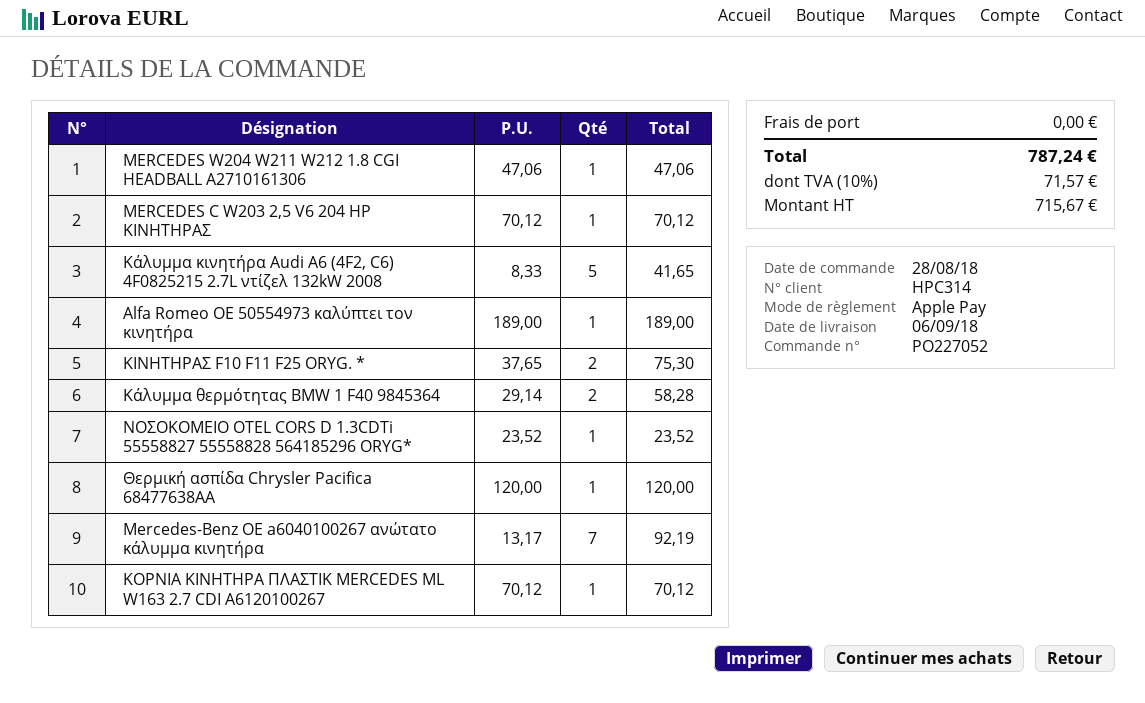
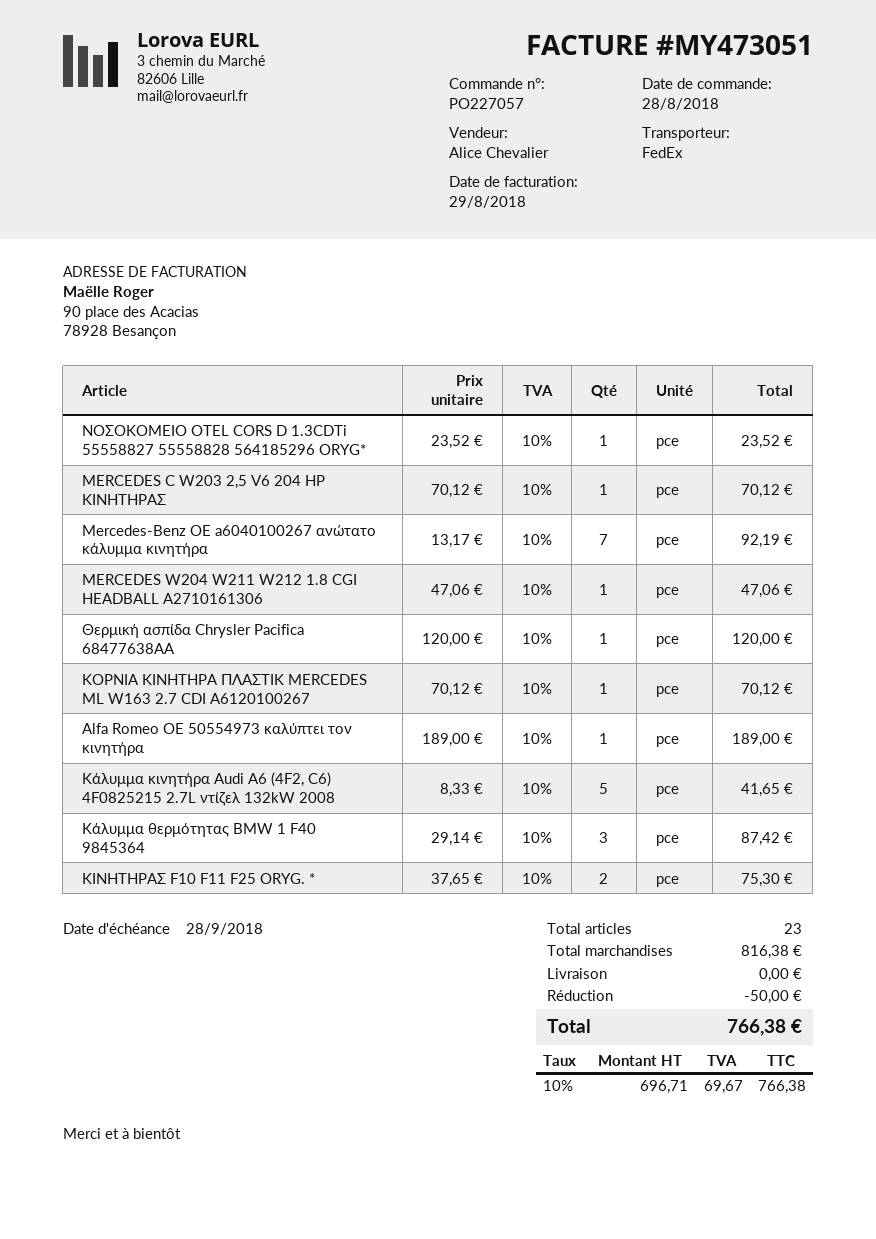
order number: PO227052 -> PO227057
Κάλυμμα θερμότητας BMW 1 F40 9845364: 2 x 29.14 = 58.28 -> 3 x 29.14 = 87.42
discount: none -> 50.00
net: 715.67 -> 696.71
tax: 10% = 71.57 -> 10% = 69.67
total: 787.24 -> 766.38

